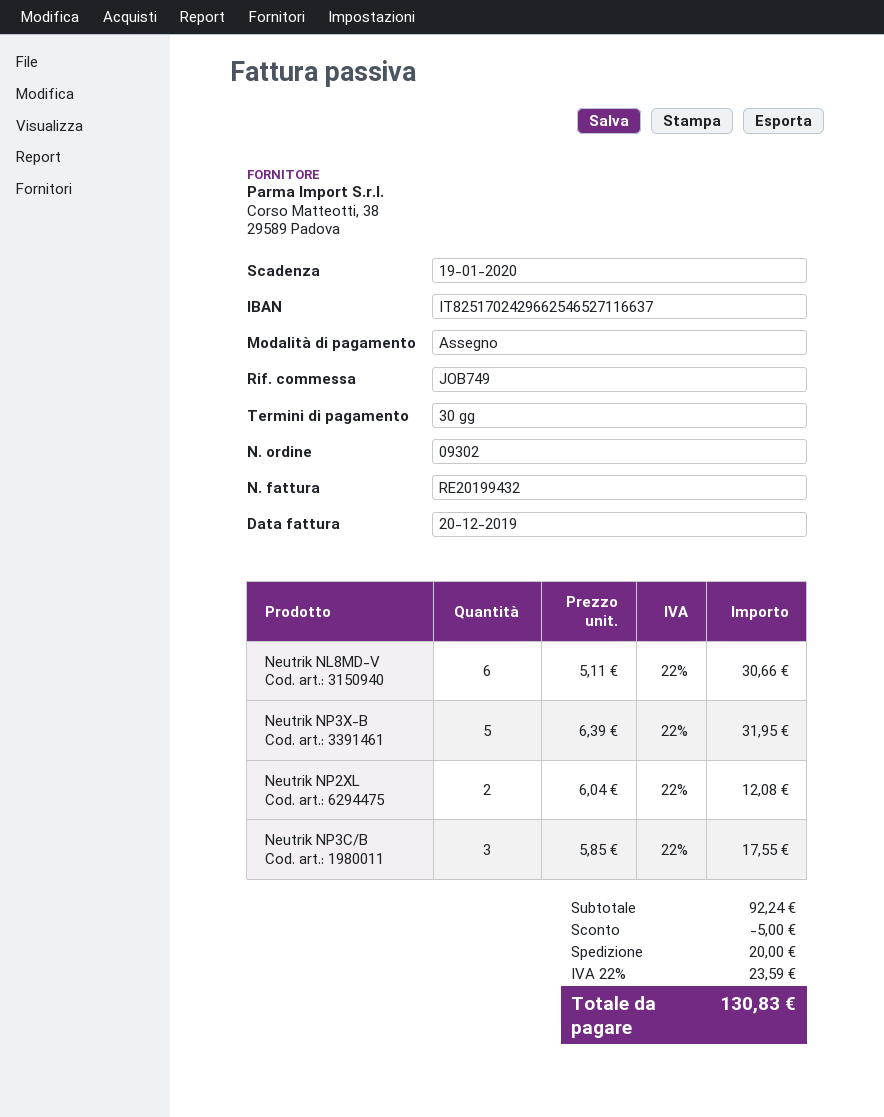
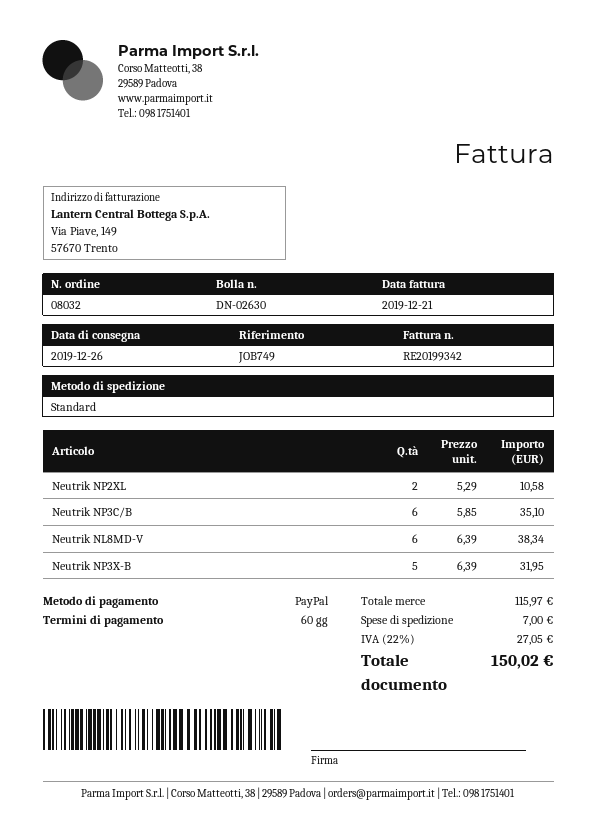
order number: 09302 -> 08032
invoice number: RE20199432 -> RE20199342
invoice date: 2019-12-20 -> 2019-12-21
payment terms: 30 days -> 60 days
payment method: cheque -> PayPal
Neutrik NL8MD-V: 6 x 5.11 = 30.66 -> 6 x 6.39 = 38.34
Neutrik NP2XL: 2 x 6.04 = 12.08 -> 2 x 5.29 = 10.58
Neutrik NP3C/B: 3 x 5.85 = 17.55 -> 6 x 5.85 = 35.10
subtotal: 92.24 -> 115.97
discount: 5.00 -> none
shipping: 20.00 -> 7.00
tax: 22% = 23.59 -> 22% = 27.05
total: 130.83 -> 150.02

